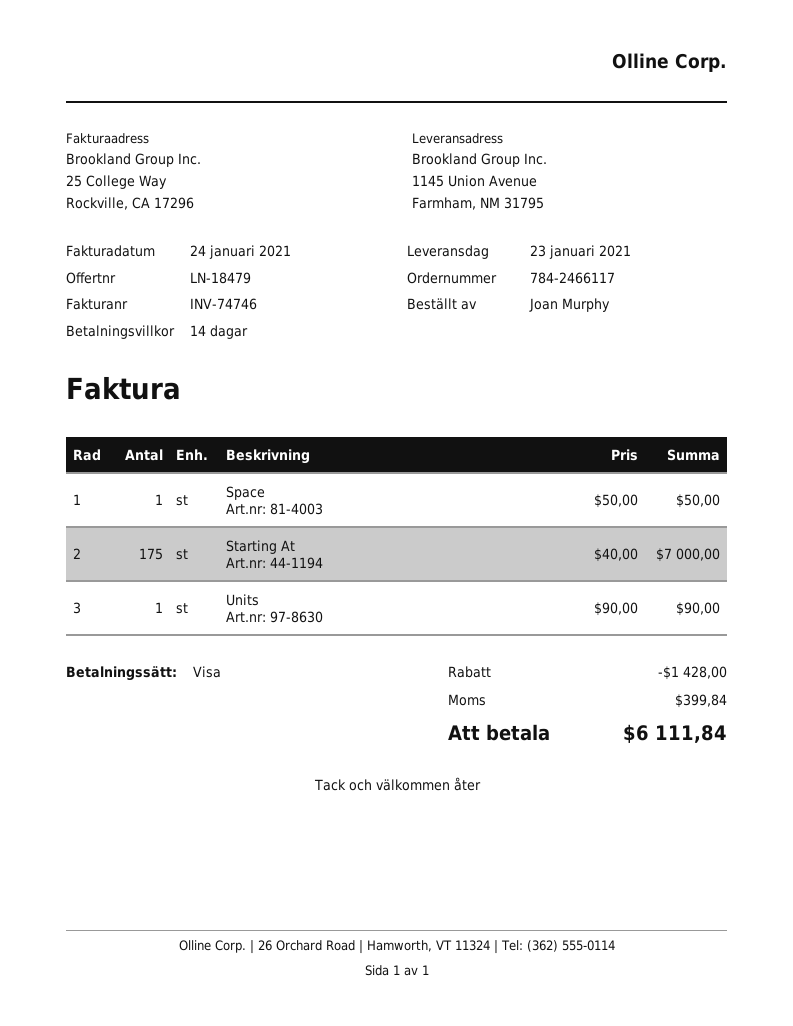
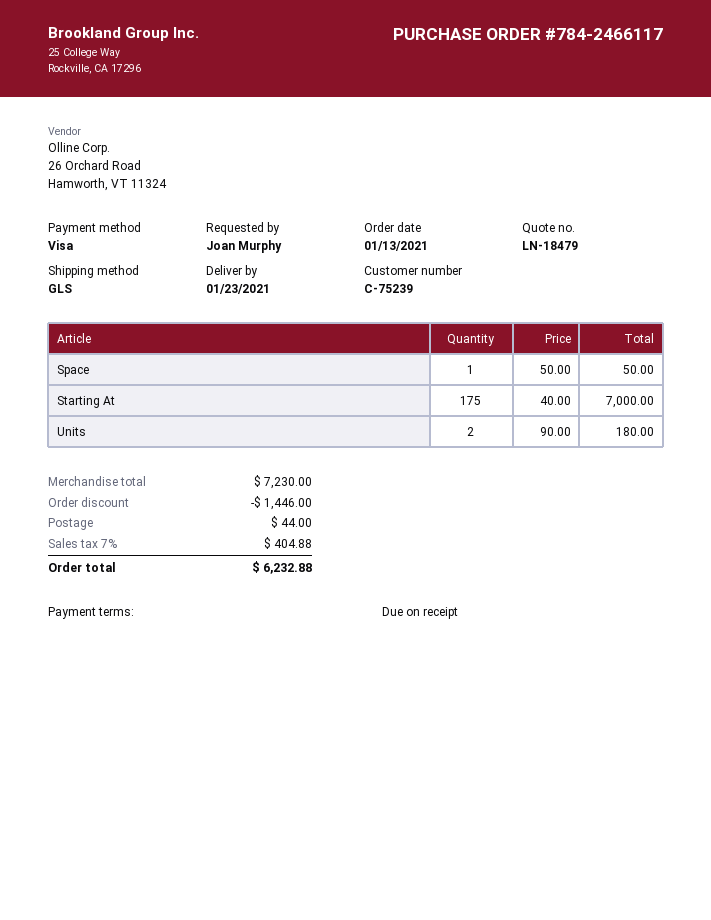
payment terms: 14 days -> on receipt
Units: 1 x 90.00 = 90.00 -> 2 x 90.00 = 180.00
discount: 1428.00 -> 1446.00
shipping: none -> 44.00
tax: 399.84 -> 404.88
total: 6111.84 -> 6232.88

